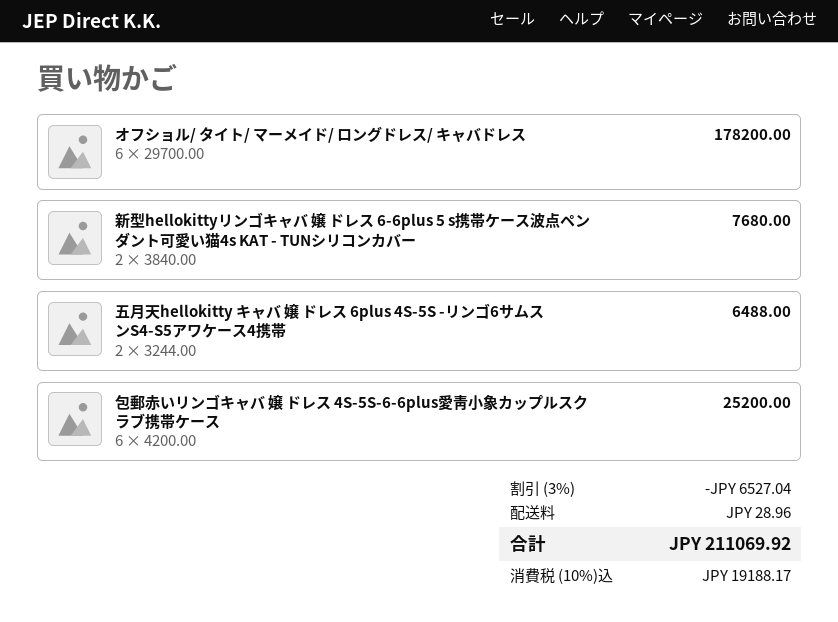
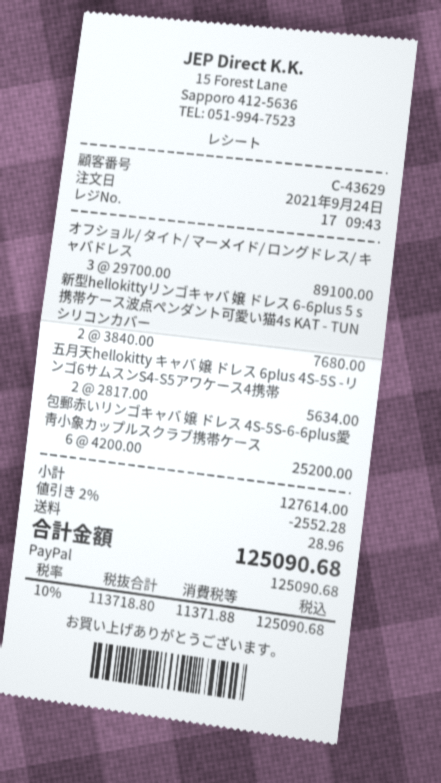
オフショル/ タイト/ マーメイド/ ロングドレス/ キャバドレス: 6 x 29700.00 = 178200.00 -> 3 x 29700.00 = 89100.00
五月天hellokitty キャバ 嬢 ドレス 6plus 4S-5S -リンゴ6サムスンS4-S5アワケース4携帯: 2 x 3244.00 = 6488.00 -> 2 x 2817.00 = 5634.00
discount: 3% = 6527.04 -> 2% = 2552.28
tax: 10% = 19188.17 -> 10% = 11371.88
total: 211069.92 -> 125090.68

